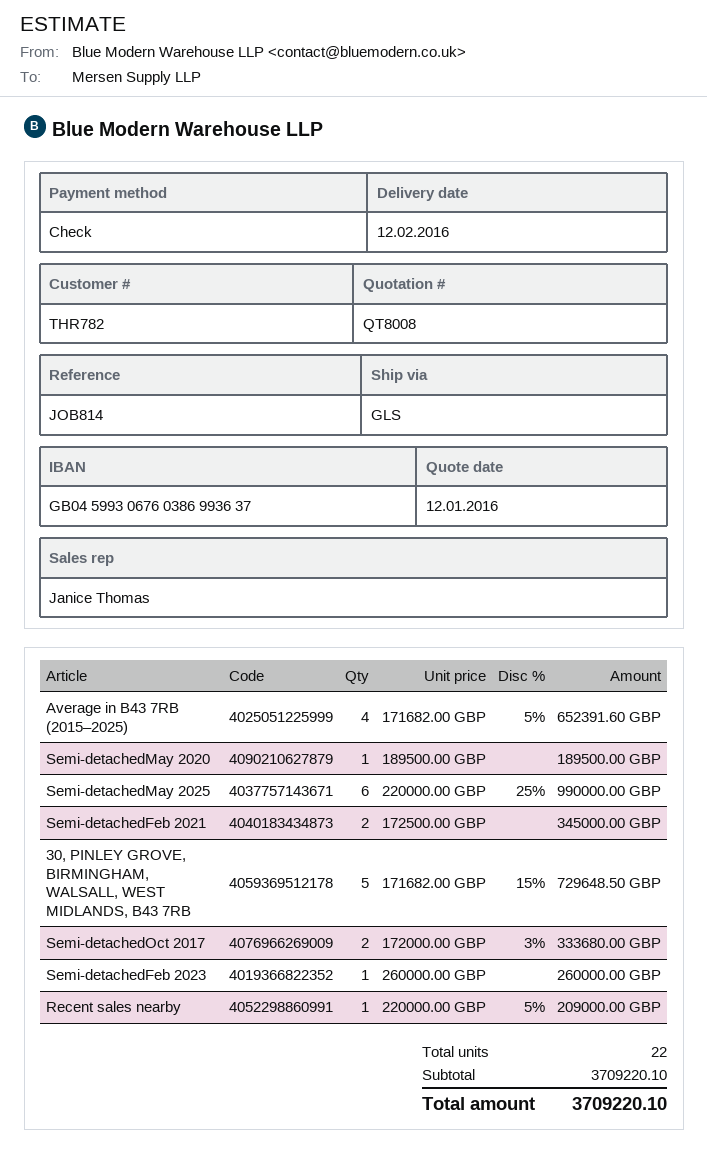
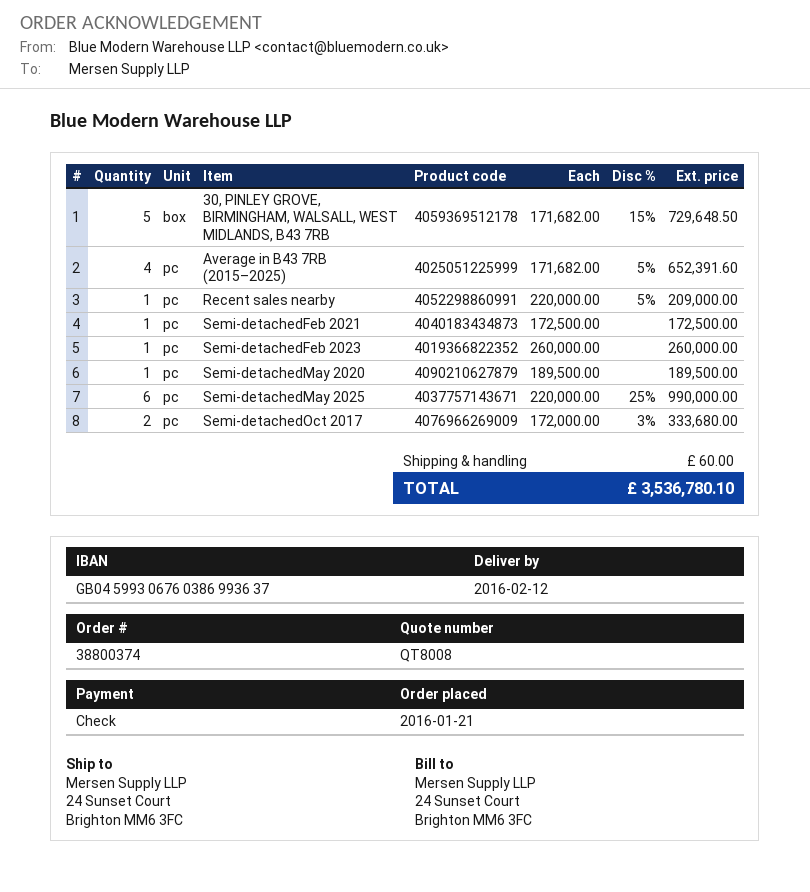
Semi-detachedFeb 2021: 2 x 172500.00 = 345000.00 -> 1 x 172500.00 = 172500.00
shipping: none -> 60.00
total: 3709220.10 -> 3536780.10

